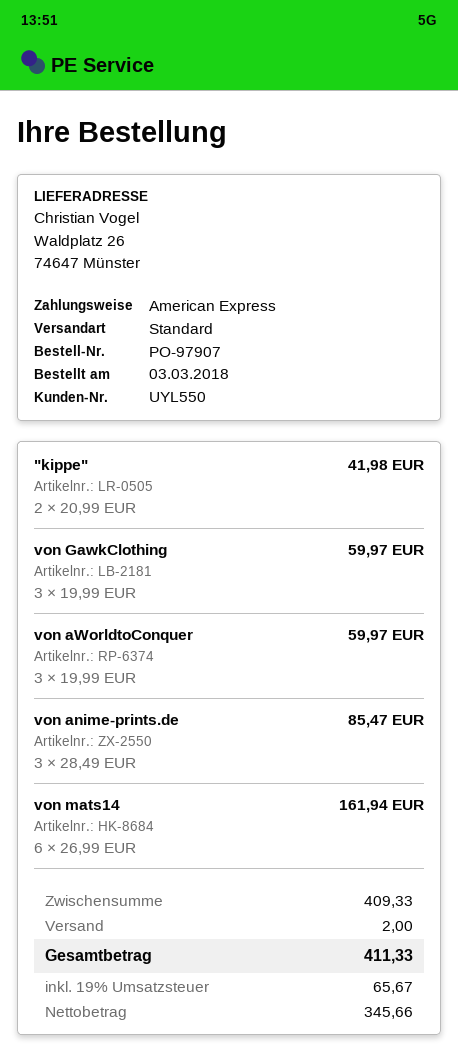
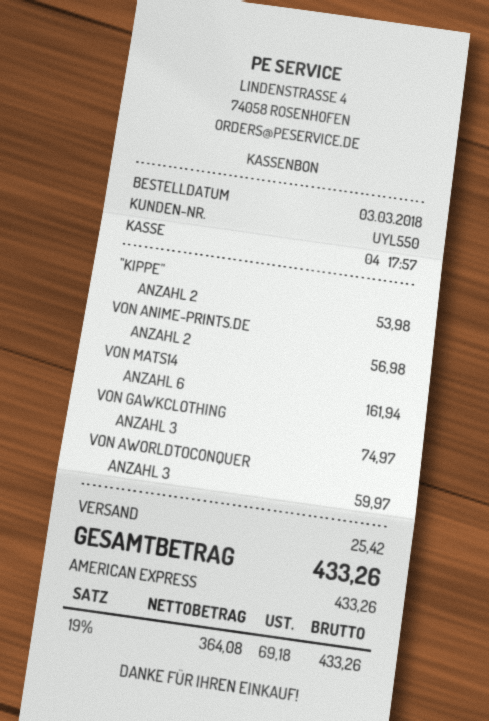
"kippe": 2 for 41.98 -> 2 for 53.98
von GawkClothing: 3 for 59.97 -> 3 for 74.97
von anime-prints.de: 3 for 85.47 -> 2 for 56.98
shipping: 2.00 -> 25.42
net: 345.66 -> 364.08
tax: 19% = 65.67 -> 19% = 69.18
total: 411.33 -> 433.26

